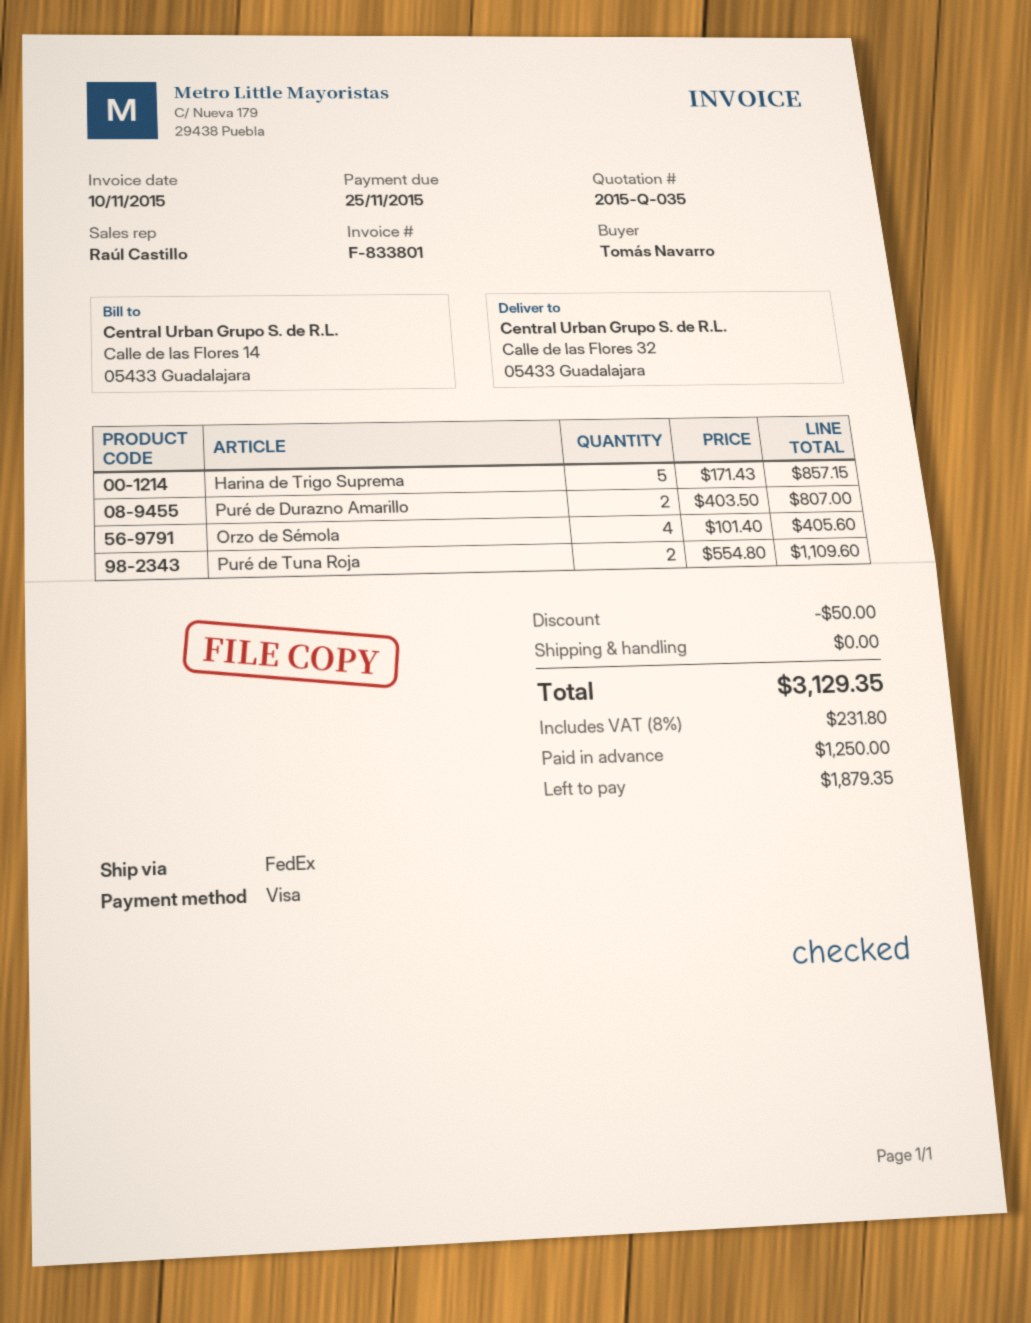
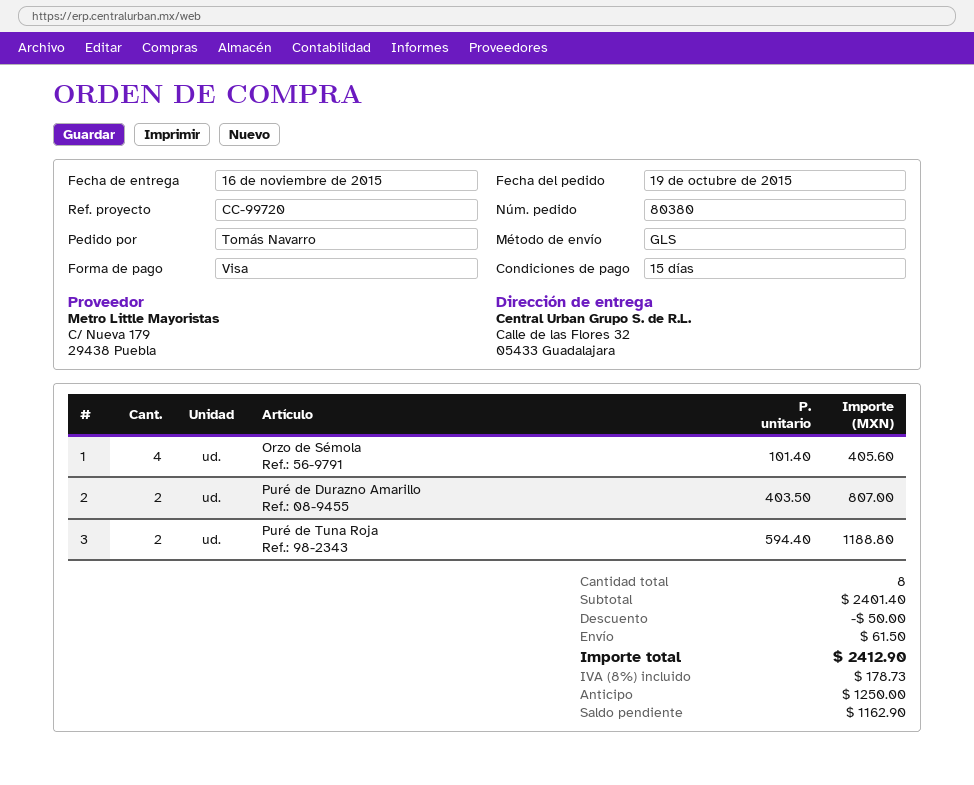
shipping method: FedEx -> GLS
Harina de Trigo Suprema: 5 x 171.43 = 857.15 -> none
Puré de Tuna Roja: 2 x 554.80 = 1109.60 -> 2 x 594.40 = 1188.80
shipping: 0.00 -> 61.50
tax: 8% = 231.80 -> 8% = 178.73
total: 3129.35 -> 2412.90
balance: 1879.35 -> 1162.90

